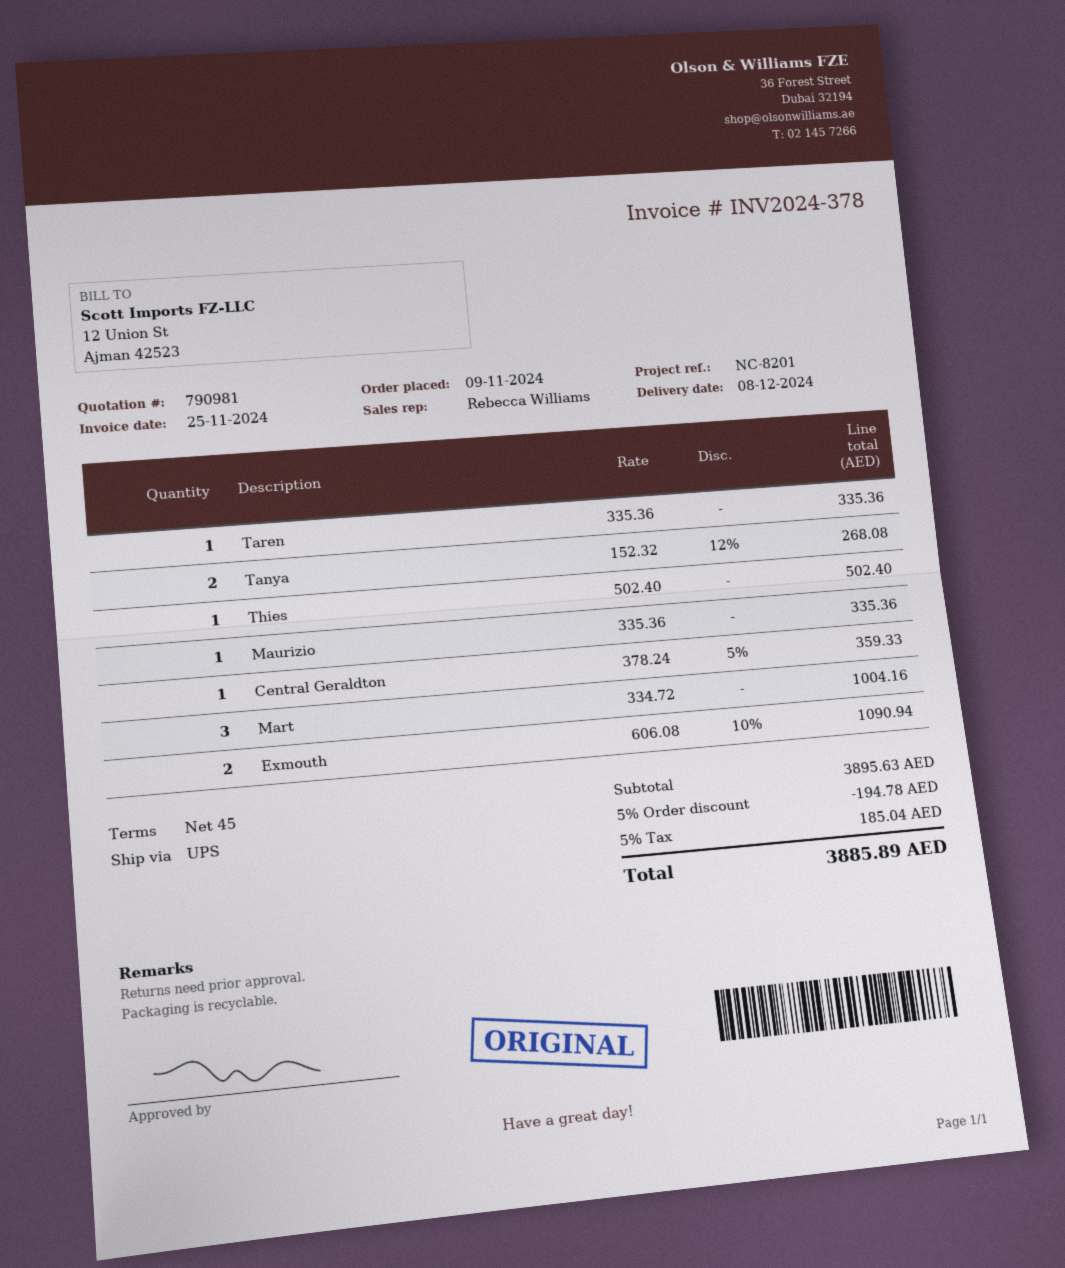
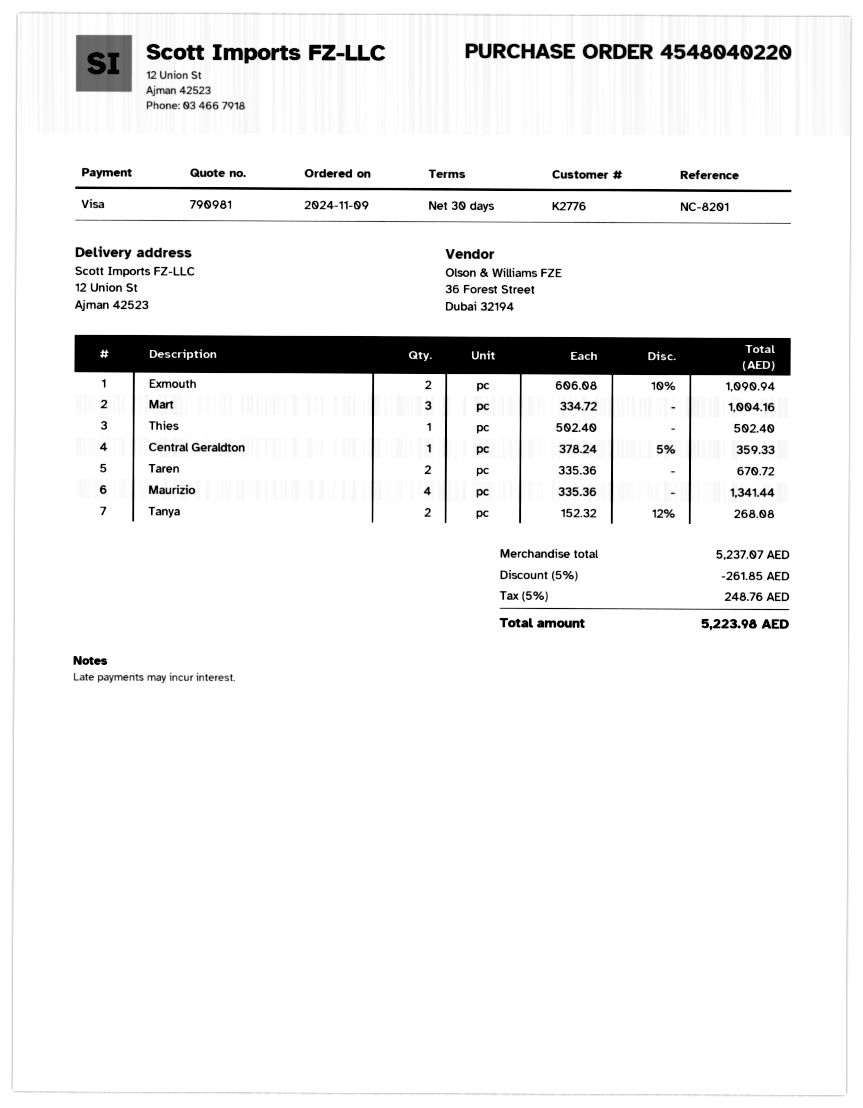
payment terms: 45 days -> 30 days
Taren: 1 x 335.36 = 335.36 -> 2 x 335.36 = 670.72
Maurizio: 1 x 335.36 = 335.36 -> 4 x 335.36 = 1341.44
subtotal: 3895.63 -> 5237.07
discount: 5% = 194.78 -> 5% = 261.85
tax: 5% = 185.04 -> 5% = 248.76
total: 3885.89 -> 5223.98

